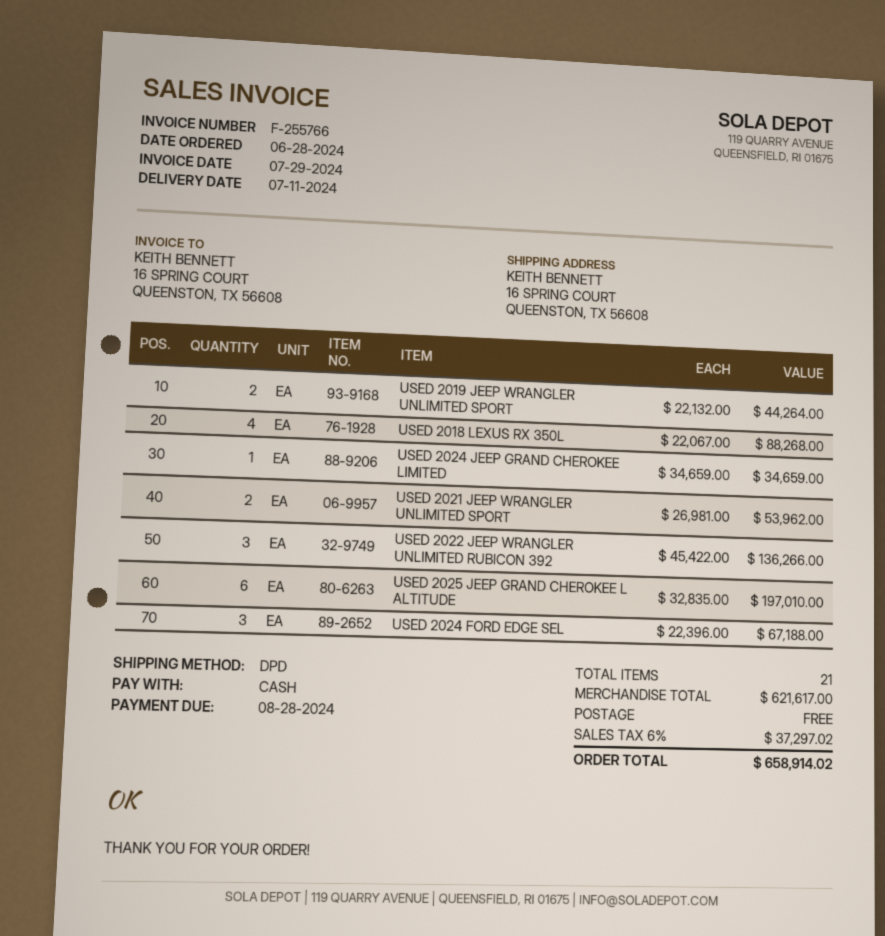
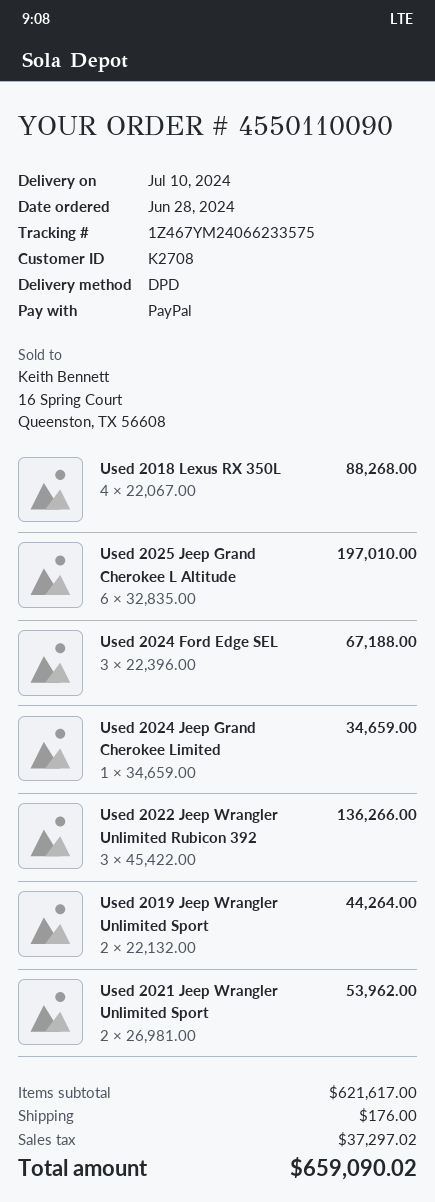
delivery date: 2024-07-11 -> 2024-07-10
payment method: cash -> PayPal
shipping: 0.00 -> 176.00
total: 658914.02 -> 659090.02

